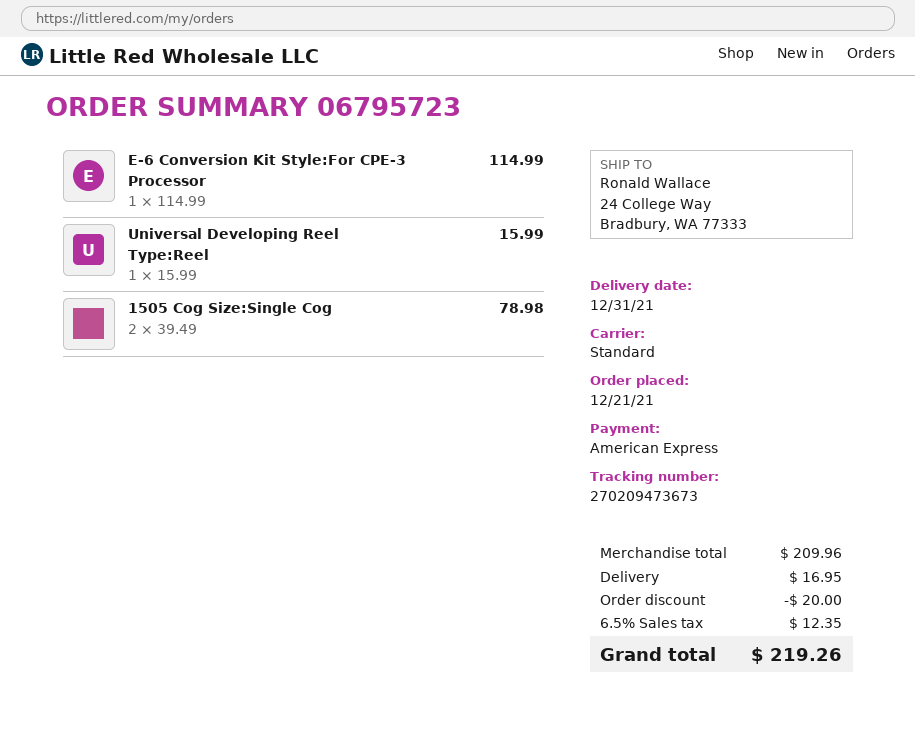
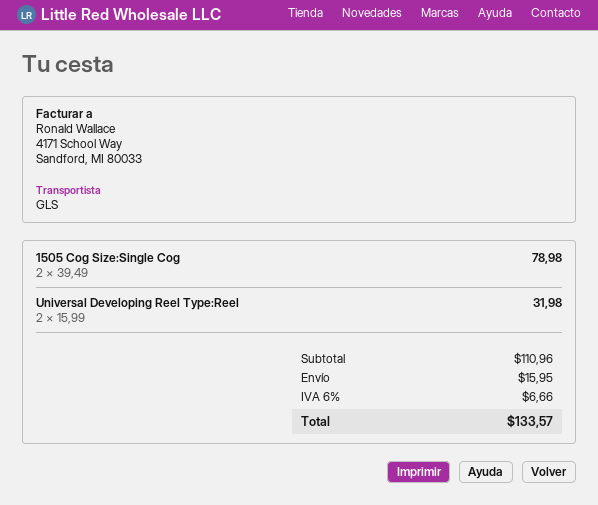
shipping method: standard -> GLS
E-6 Conversion Kit Style:For CPE-3 Processor: 1 x 114.99 = 114.99 -> none
Universal Developing Reel Type:Reel: 1 x 15.99 = 15.99 -> 2 x 15.99 = 31.98
subtotal: 209.96 -> 110.96
discount: 20.00 -> none
shipping: 16.95 -> 15.95
tax: 6.5% = 12.35 -> 6% = 6.66
total: 219.26 -> 133.57

